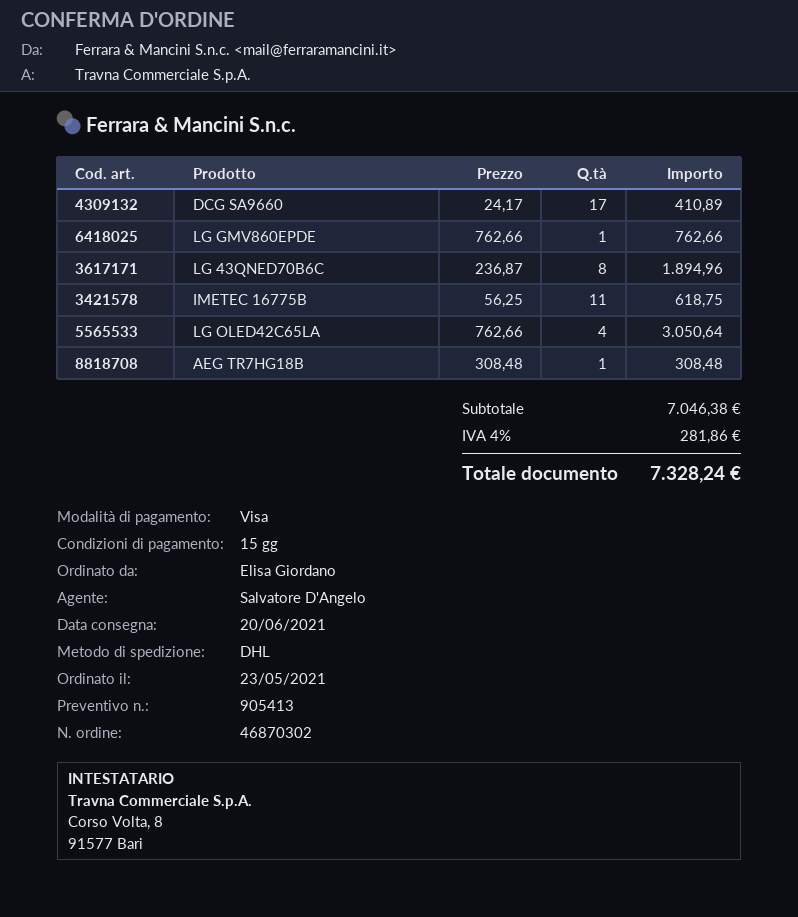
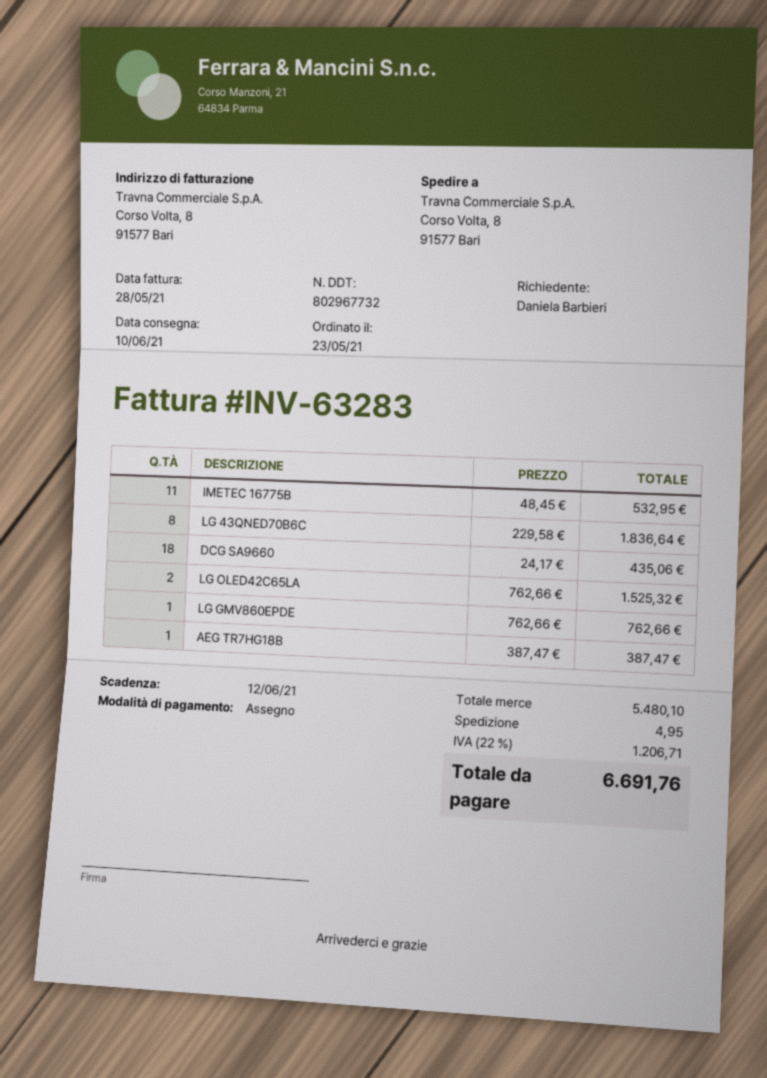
delivery date: 2021-06-20 -> 2021-06-10
ordered by: Elisa Giordano -> Daniela Barbieri
payment method: Visa -> cheque
DCG SA9660: 17 x 24.17 = 410.89 -> 18 x 24.17 = 435.06
LG 43QNED70B6C: 8 x 236.87 = 1894.96 -> 8 x 229.58 = 1836.64
IMETEC 16775B: 11 x 56.25 = 618.75 -> 11 x 48.45 = 532.95
LG OLED42C65LA: 4 x 762.66 = 3050.64 -> 2 x 762.66 = 1525.32
AEG TR7HG18B: 1 x 308.48 = 308.48 -> 1 x 387.47 = 387.47
subtotal: 7046.38 -> 5480.10
shipping: none -> 4.95
tax: 4% = 281.86 -> 22% = 1206.71
total: 7328.24 -> 6691.76

